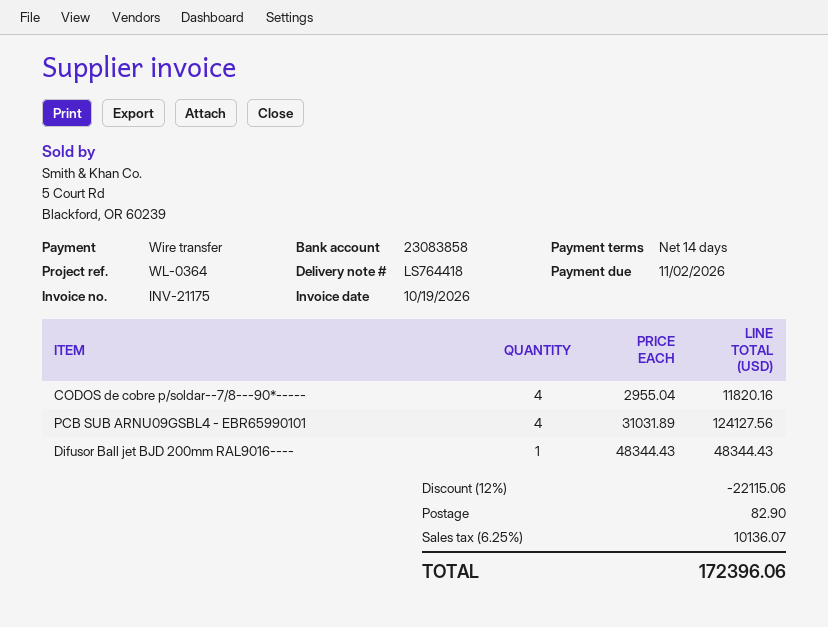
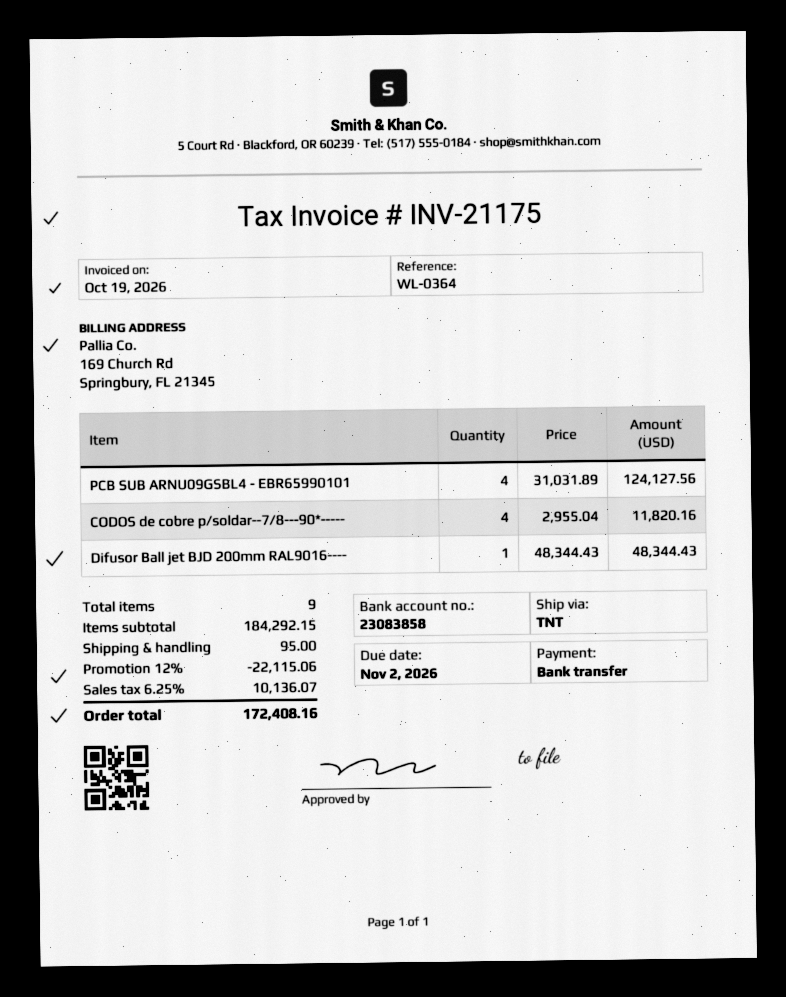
shipping: 82.90 -> 95.00
total: 172396.06 -> 172408.16

